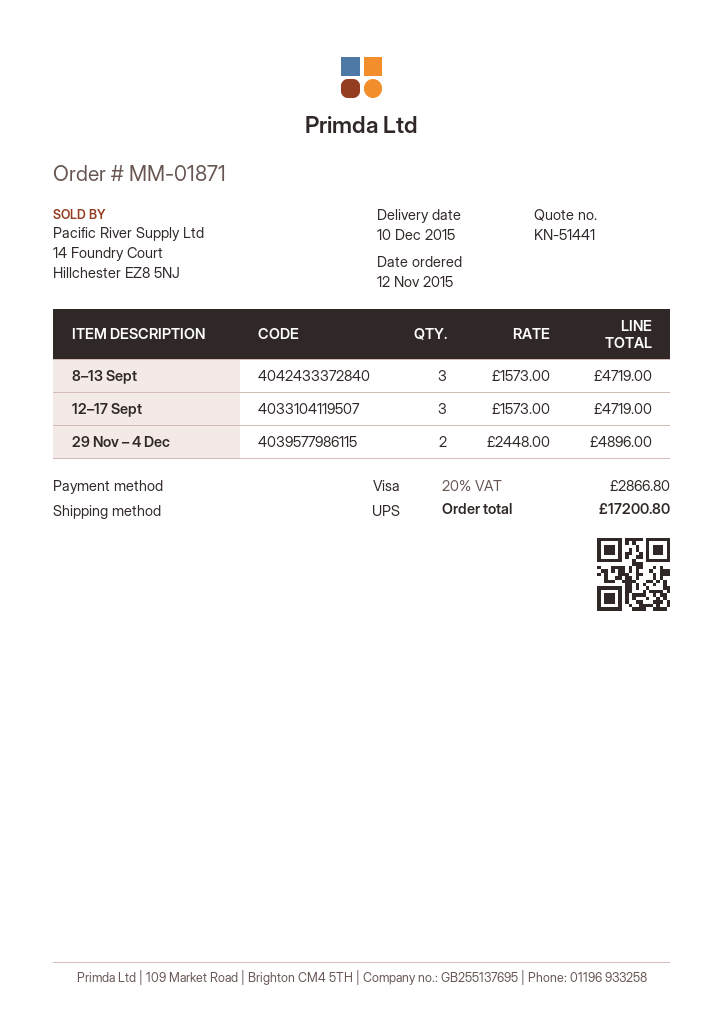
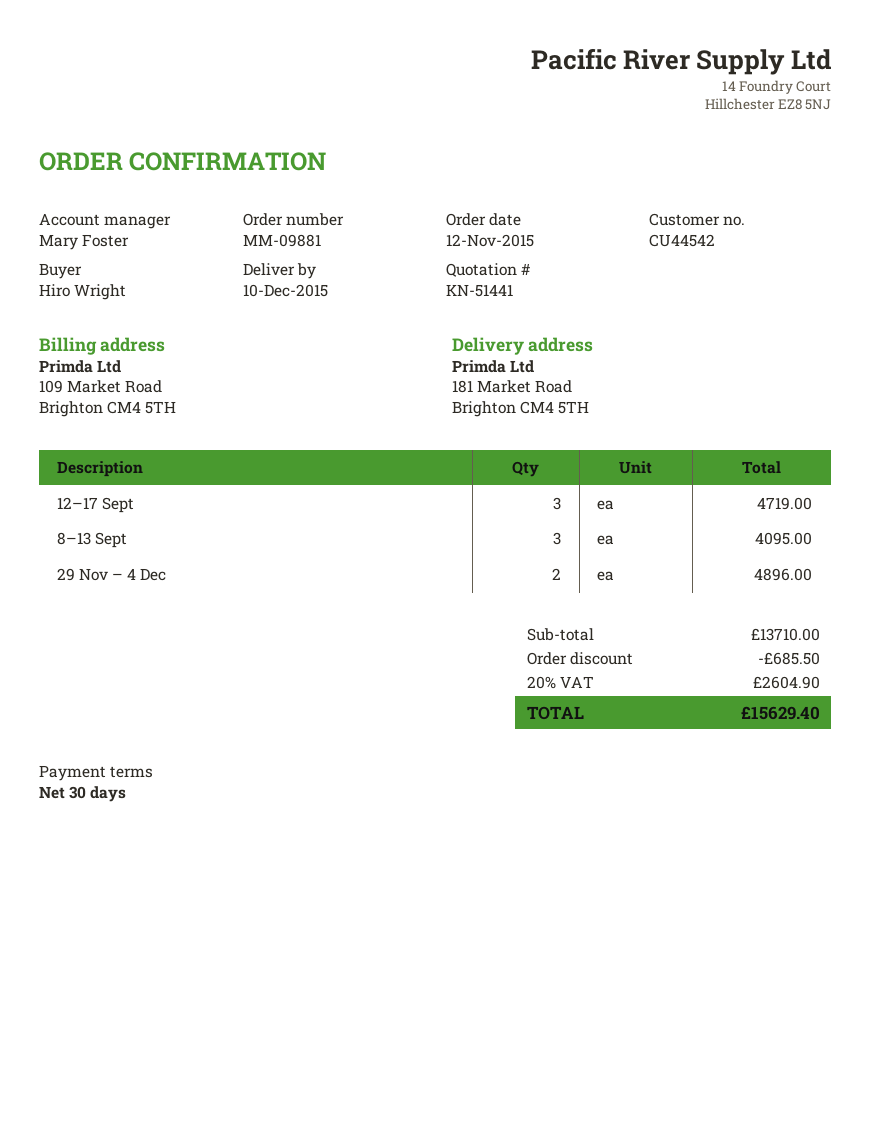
order number: MM-01871 -> MM-09881
8–13 Sept: 3 for 4719.00 -> 3 for 4095.00
discount: none -> 685.50
tax: 20% = 2866.80 -> 20% = 2604.90
total: 17200.80 -> 15629.40

